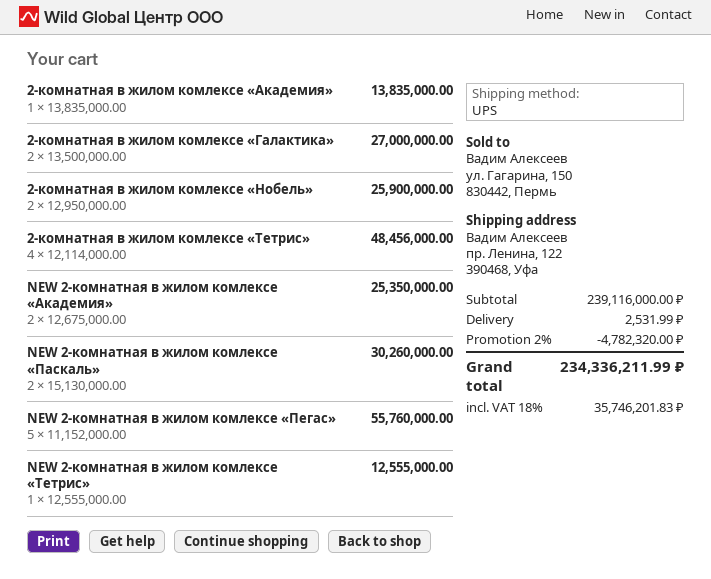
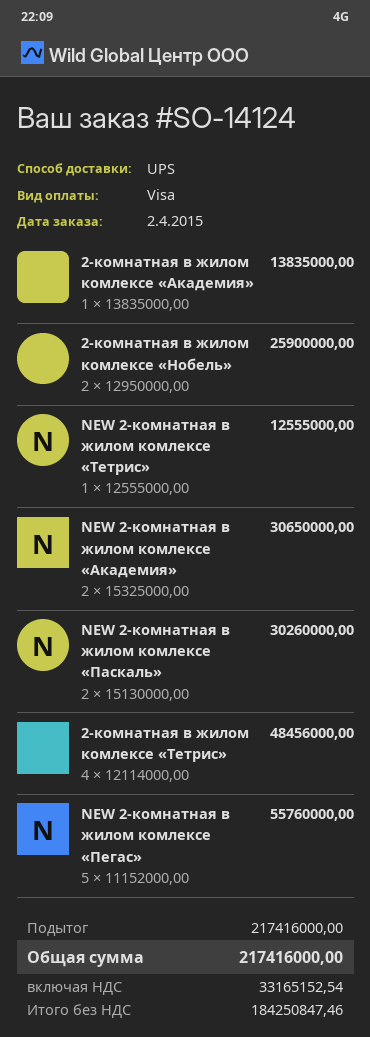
2-комнатная в жилом комлексе «Галактика»: 2 x 13500000.00 = 27000000.00 -> none
NEW 2-комнатная в жилом комлексе «Академия»: 2 x 12675000.00 = 25350000.00 -> 2 x 15325000.00 = 30650000.00
subtotal: 239116000.00 -> 217416000.00
discount: 2% = 4782320.00 -> none
shipping: 2531.99 -> none
tax: 35746201.83 -> 33165152.54
total: 234336211.99 -> 217416000.00

